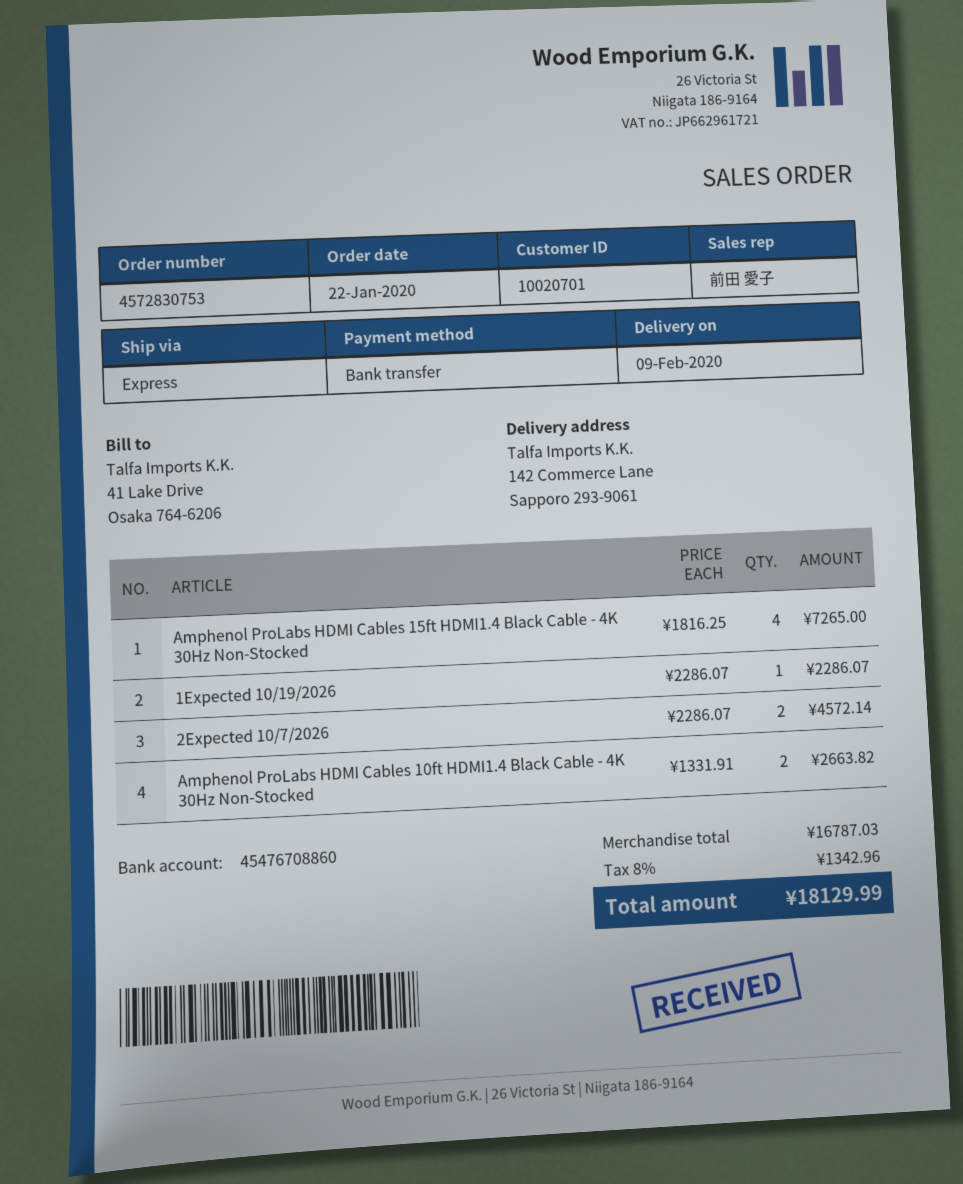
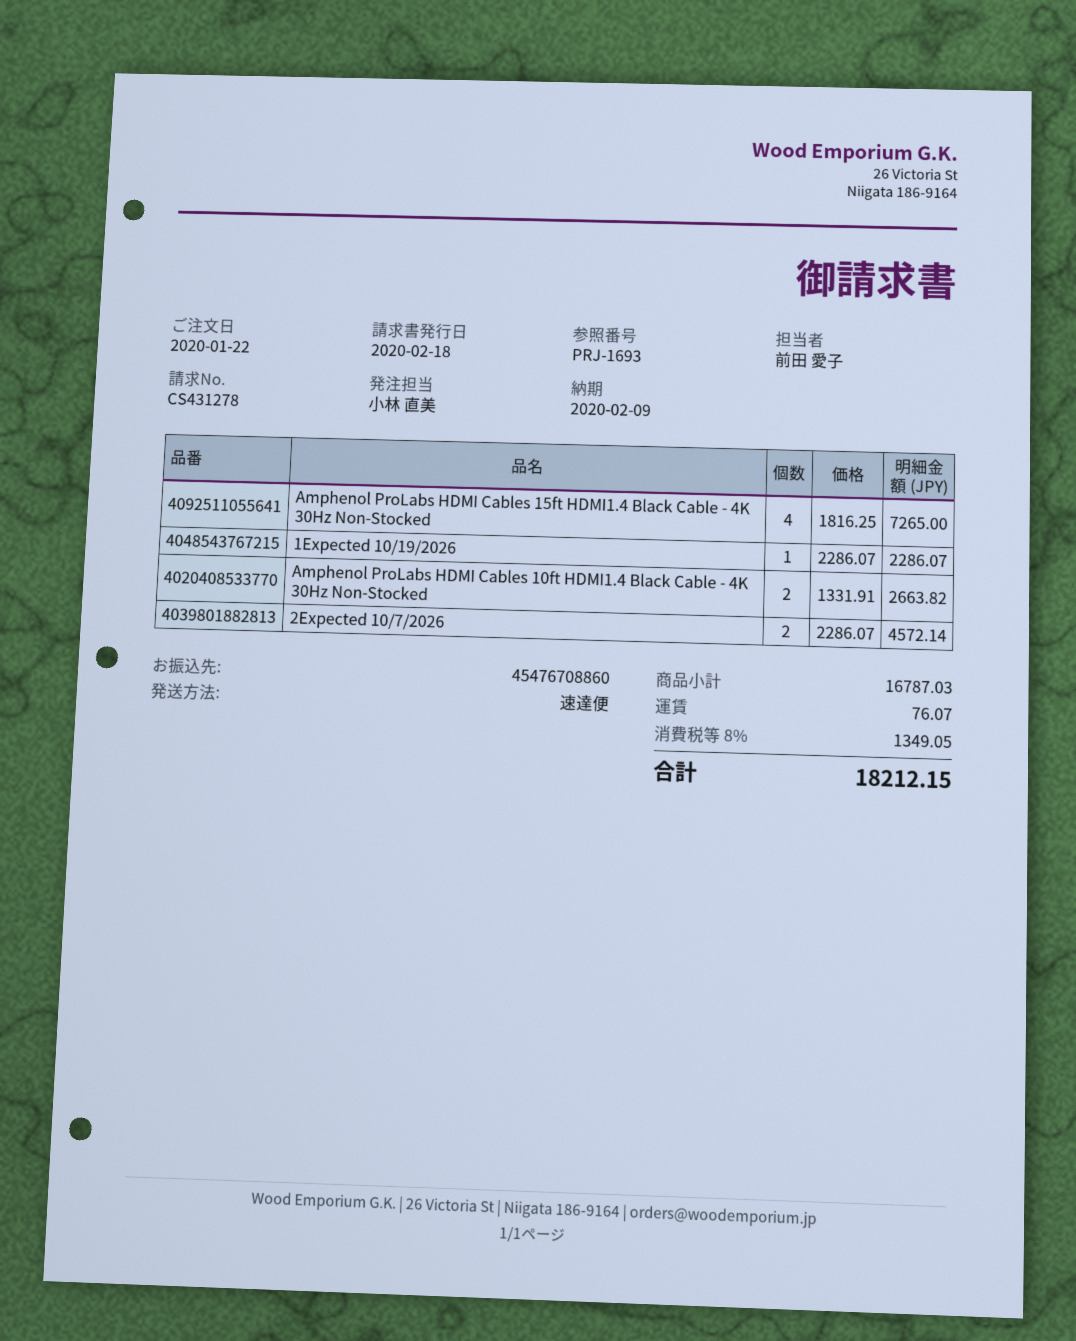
shipping: none -> 76.07
tax: 8% = 1342.96 -> 8% = 1349.05
total: 18129.99 -> 18212.15

